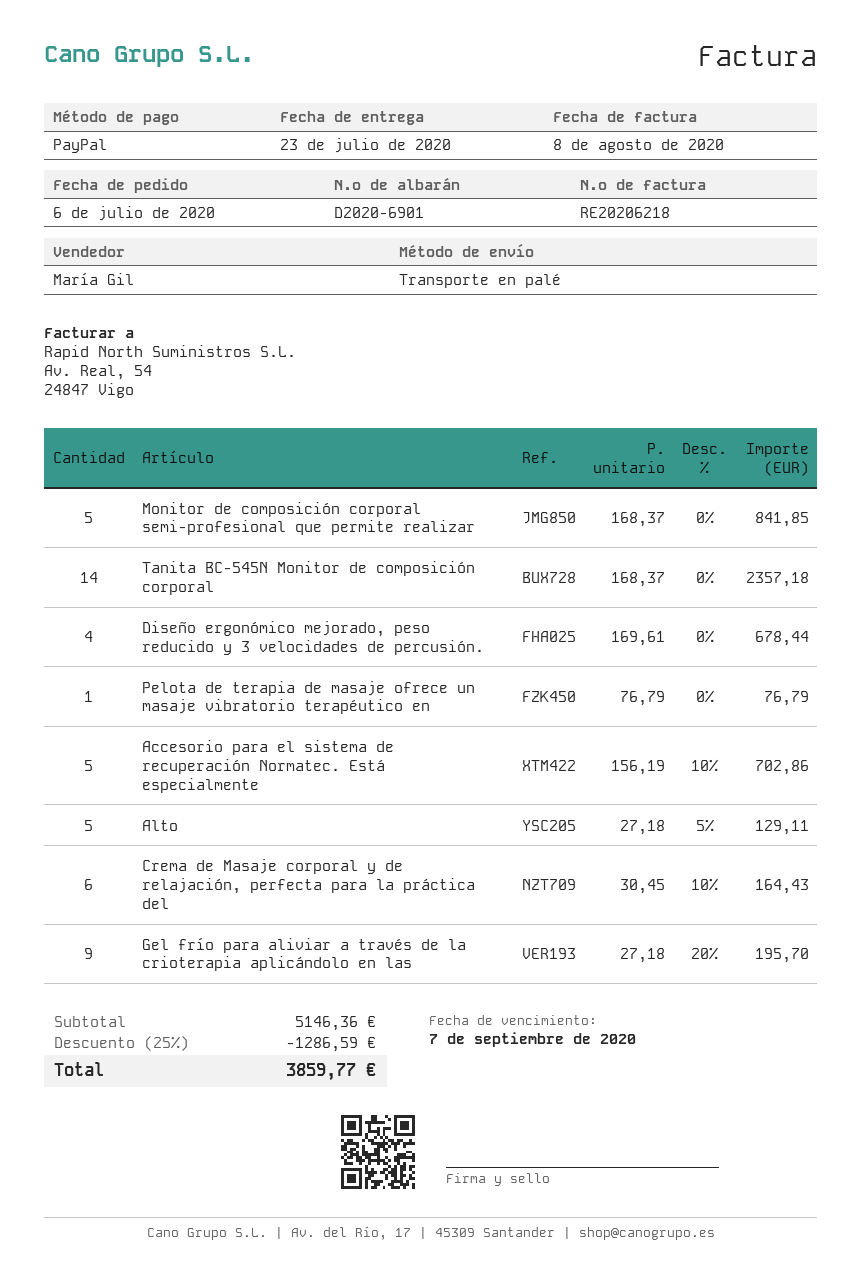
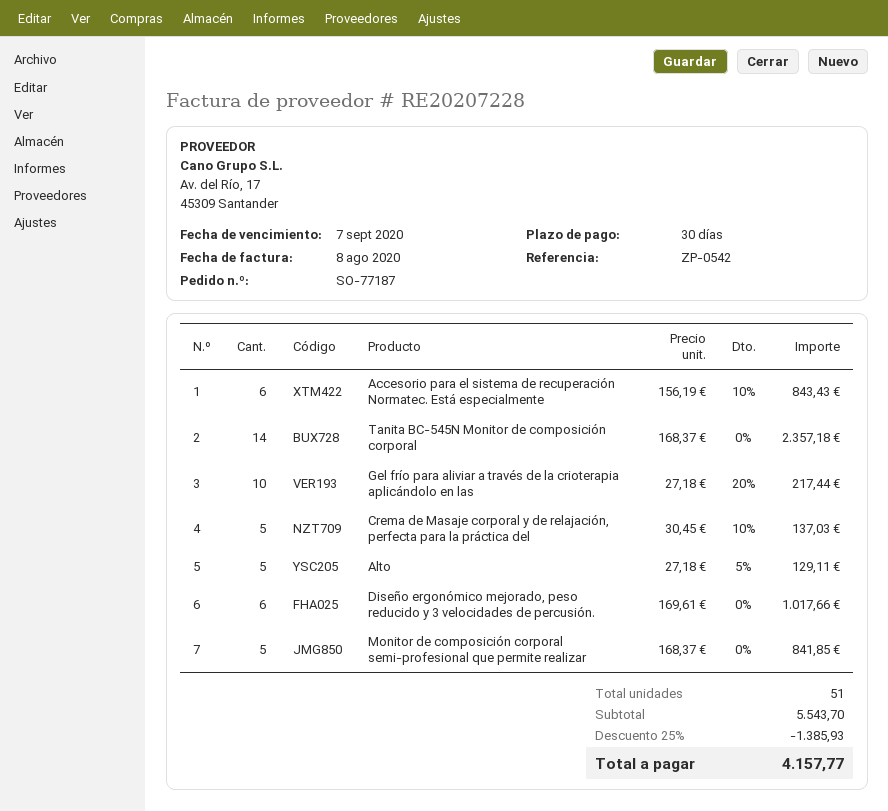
invoice number: RE20206218 -> RE20207228
Diseño ergonómico mejorado, peso reducido y 3 velocidades de percusión.: 4 x 169.61 = 678.44 -> 6 x 169.61 = 1017.66
Pelota de terapia de masaje ofrece un masaje vibratorio terapéutico en: 1 x 76.79 = 76.79 -> none
Accesorio para el sistema de recuperación Normatec. Está especialmente: 5 x 156.19 - 10% = 702.86 -> 6 x 156.19 - 10% = 843.43
Crema de Masaje corporal y de relajación, perfecta para la práctica del: 6 x 30.45 - 10% = 164.43 -> 5 x 30.45 - 10% = 137.03
Gel frío para aliviar a través de la crioterapia aplicándolo en las: 9 x 27.18 - 20% = 195.70 -> 10 x 27.18 - 20% = 217.44
subtotal: 5146.36 -> 5543.70
discount: 25% = 1286.59 -> 25% = 1385.93
total: 3859.77 -> 4157.77

